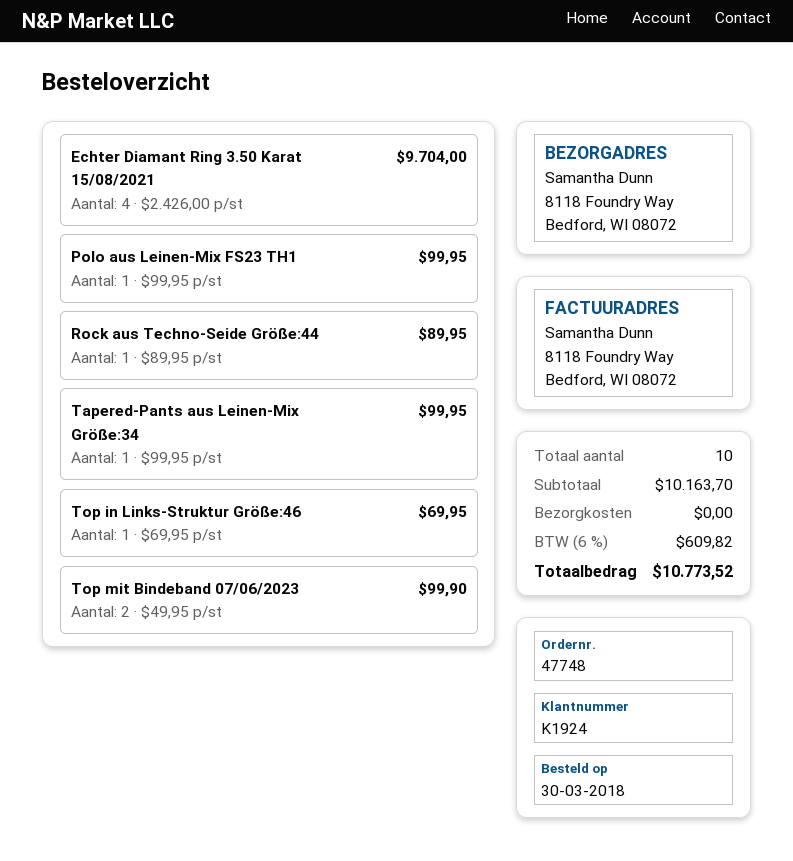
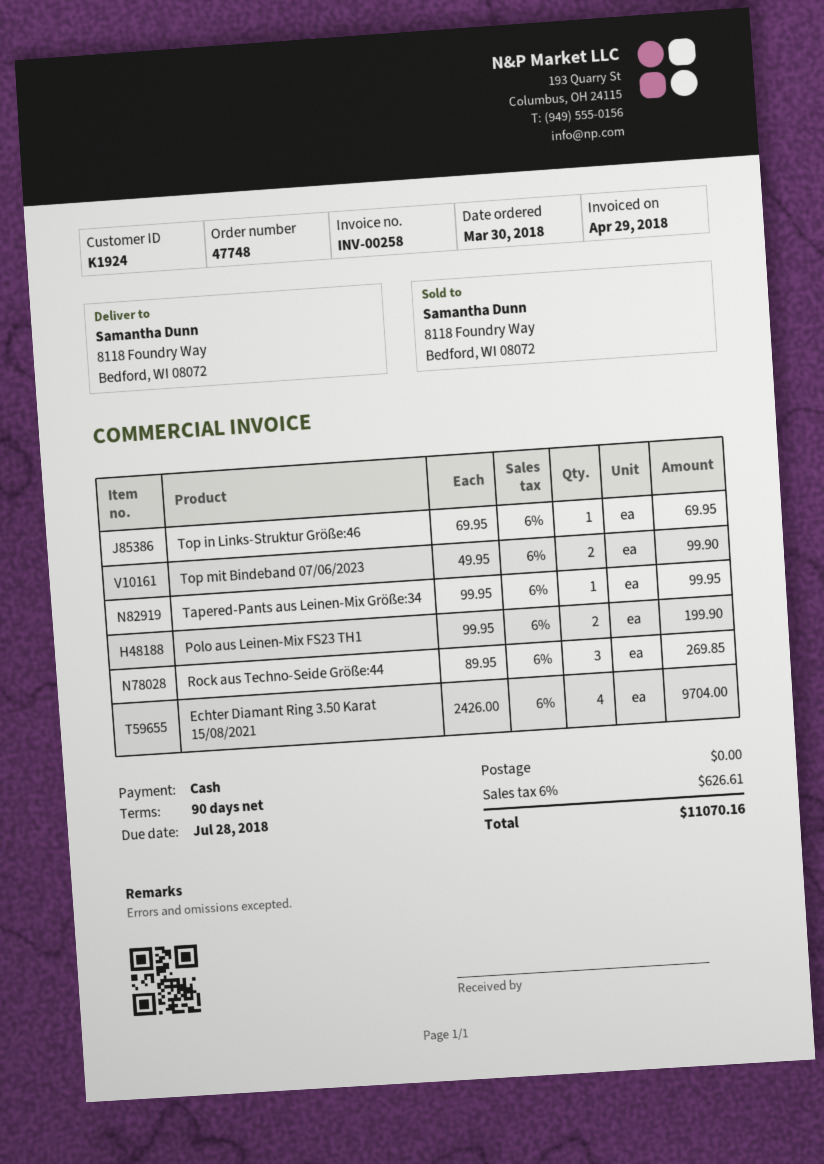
Polo aus Leinen-Mix FS23 TH1: 1 x 99.95 = 99.95 -> 2 x 99.95 = 199.90
Rock aus Techno-Seide Größe:44: 1 x 89.95 = 89.95 -> 3 x 89.95 = 269.85
tax: 6% = 609.82 -> 6% = 626.61
total: 10773.52 -> 11070.16

